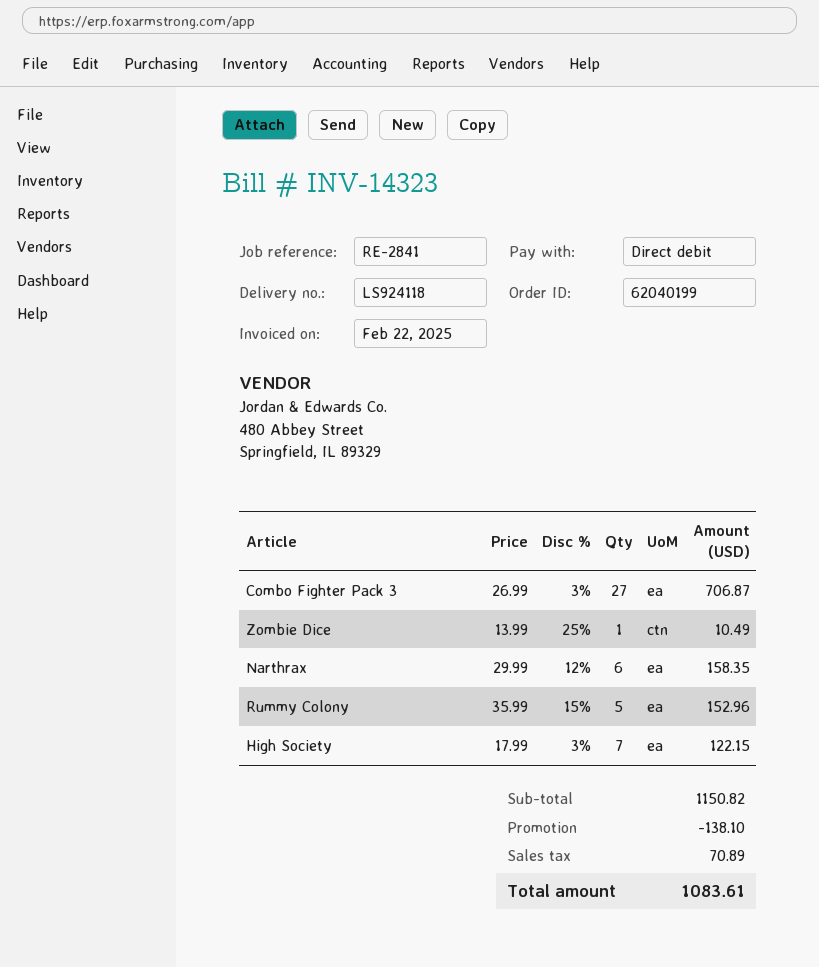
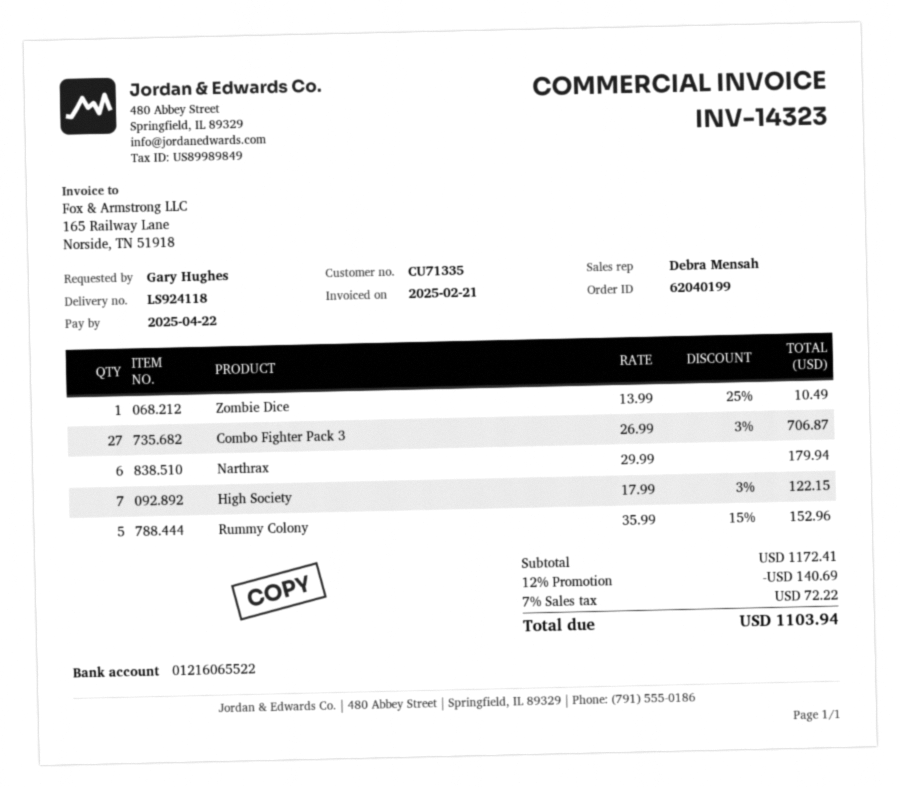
invoice date: 2025-02-22 -> 2025-02-21
Narthrax: 6 x 29.99 - 12% = 158.35 -> 6 x 29.99 = 179.94
subtotal: 1150.82 -> 1172.41
discount: 138.10 -> 140.69
tax: 70.89 -> 72.22
total: 1083.61 -> 1103.94

